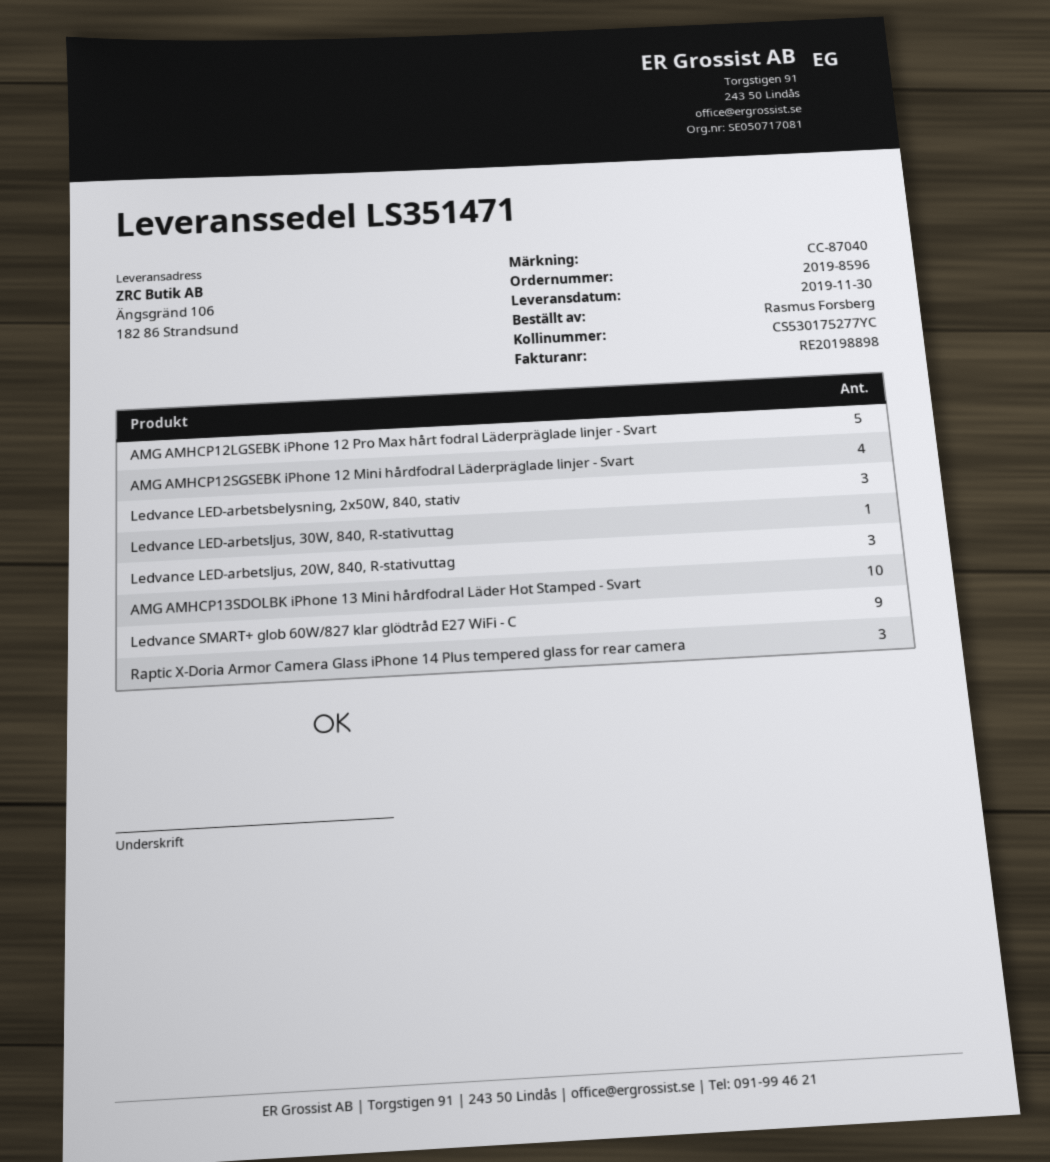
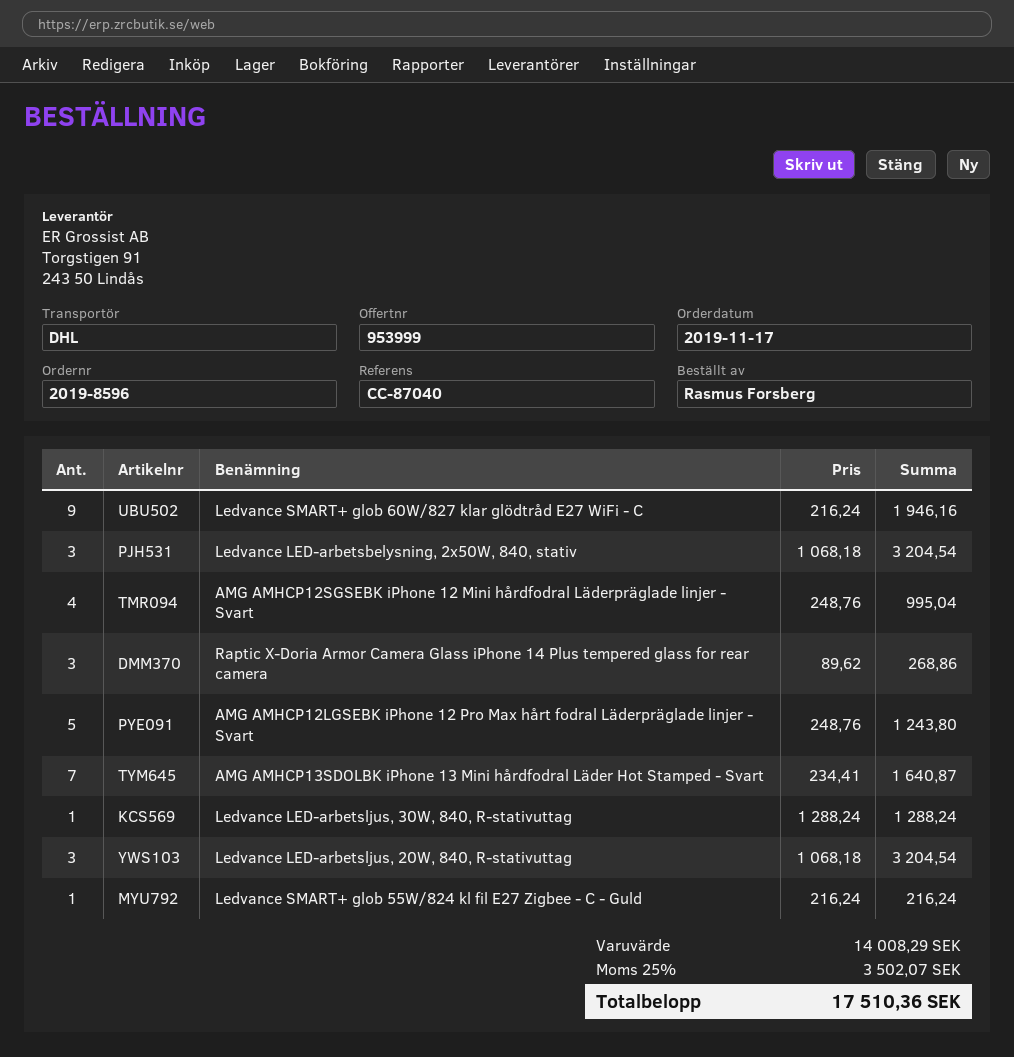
AMG AMHCP13SDOLBK iPhone 13 Mini hårdfodral Läder Hot Stamped - Svart: 10 -> 7
Ledvance SMART+ glob 55W/824 kl fil E27 Zigbee - C - Guld: none -> 1

